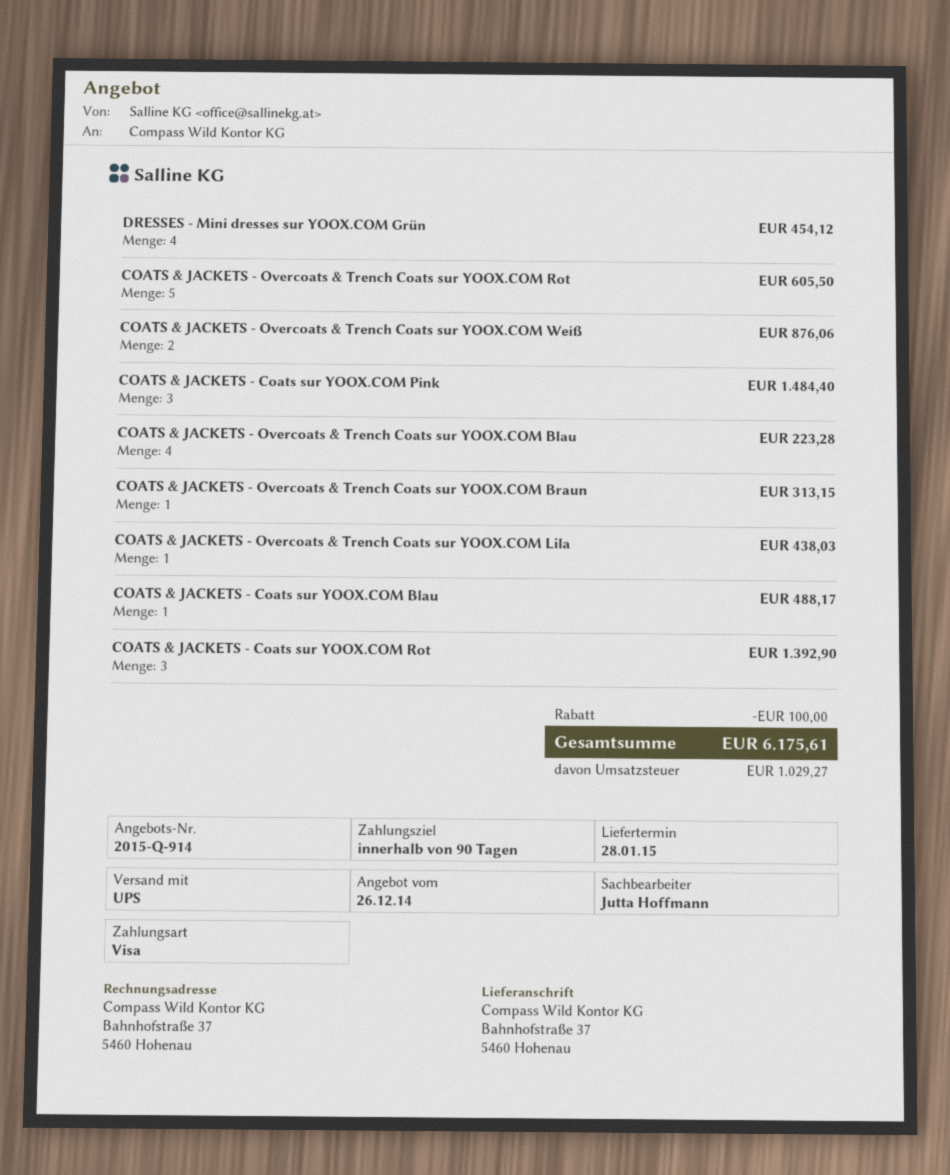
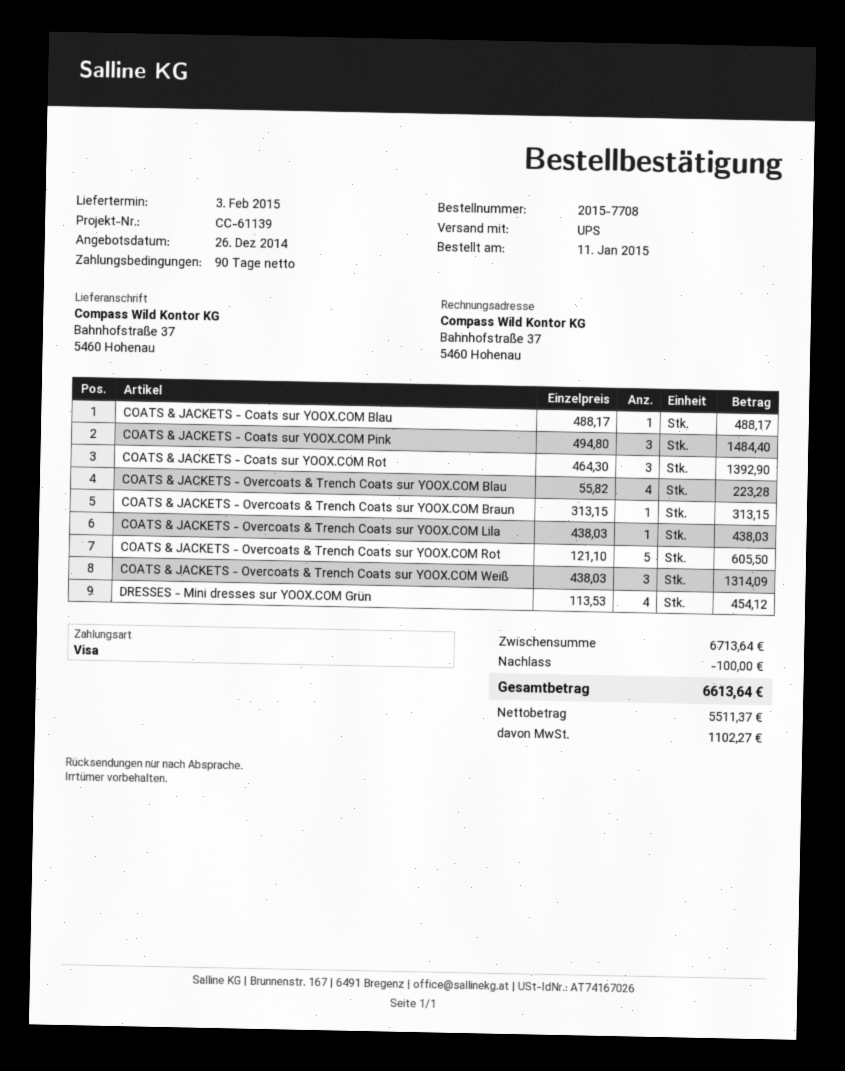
delivery date: 2015-01-28 -> 2015-02-03
COATS & JACKETS - Overcoats & Trench Coats sur YOOX.COM Weiß: 2 for 876.06 -> 3 for 1314.09
tax: 1029.27 -> 1102.27
total: 6175.61 -> 6613.64

